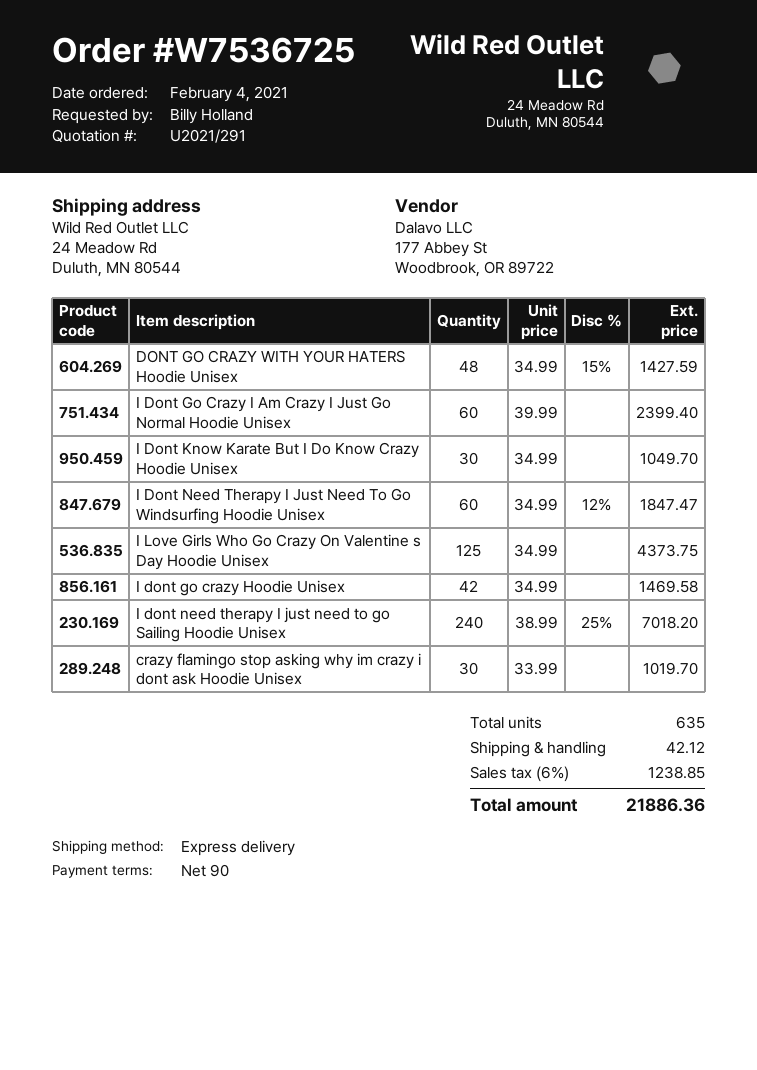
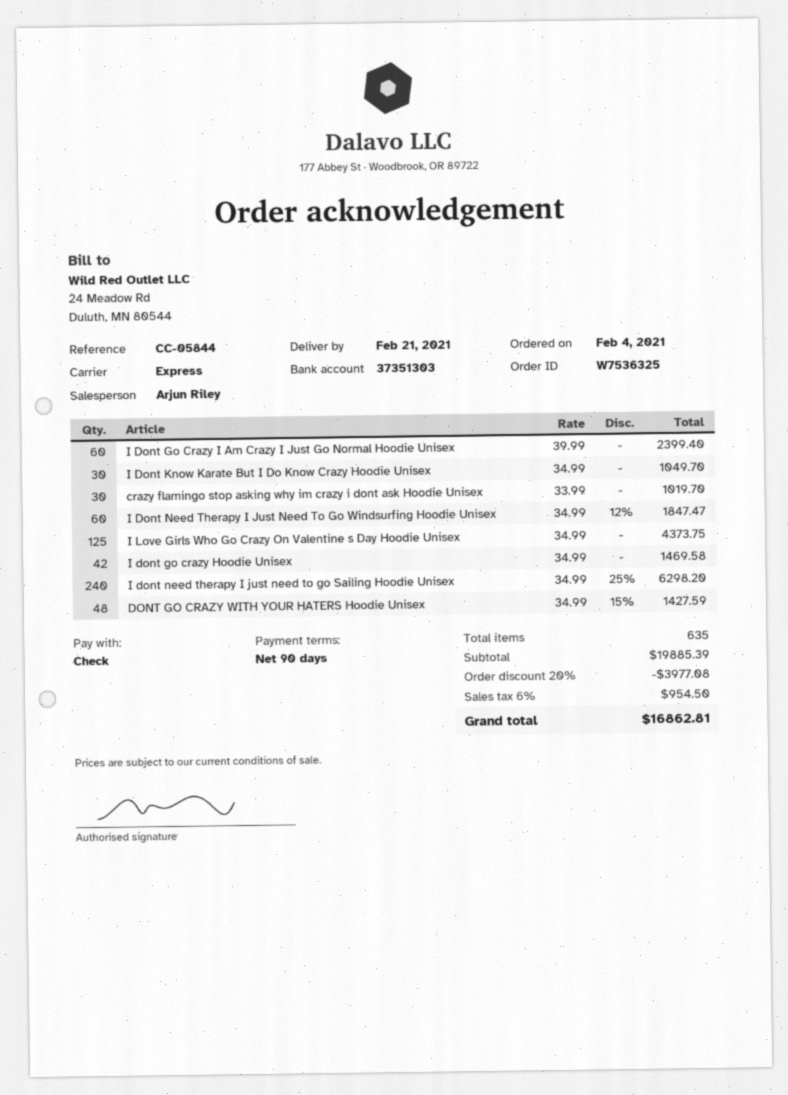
order number: W7536725 -> W7536325
I dont need therapy I just need to go Sailing Hoodie Unisex: 240 x 38.99 - 25% = 7018.20 -> 240 x 34.99 - 25% = 6298.20
discount: none -> 20% = 3977.08
shipping: 42.12 -> none
tax: 6% = 1238.85 -> 6% = 954.50
total: 21886.36 -> 16862.81

